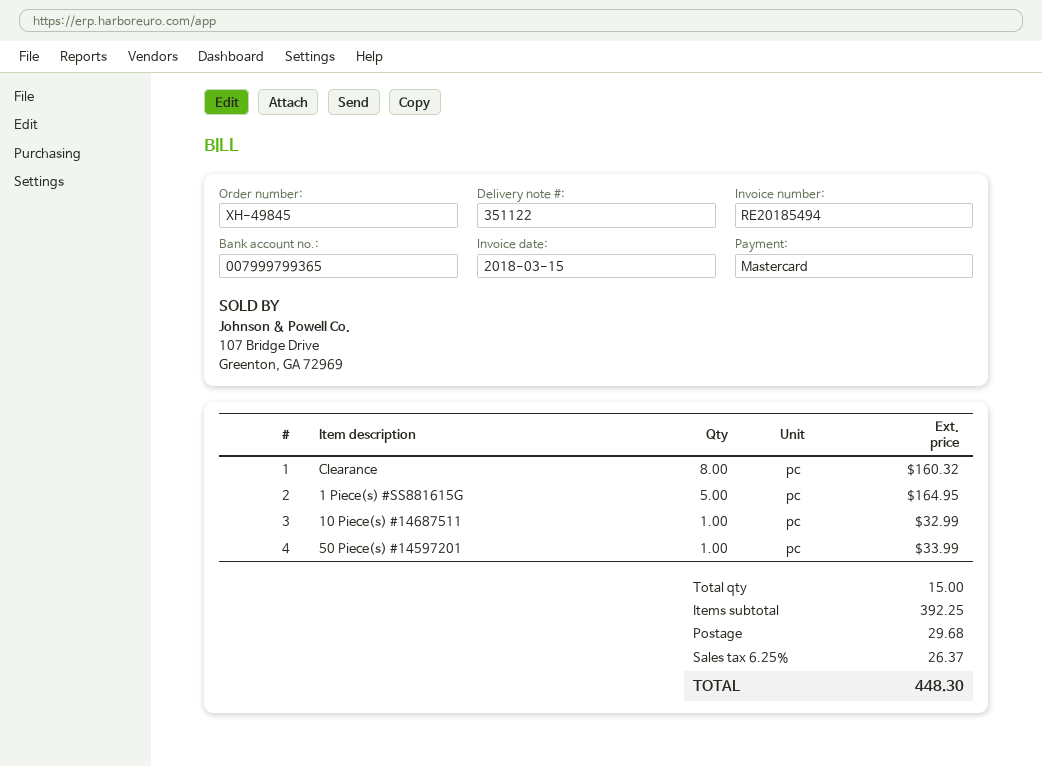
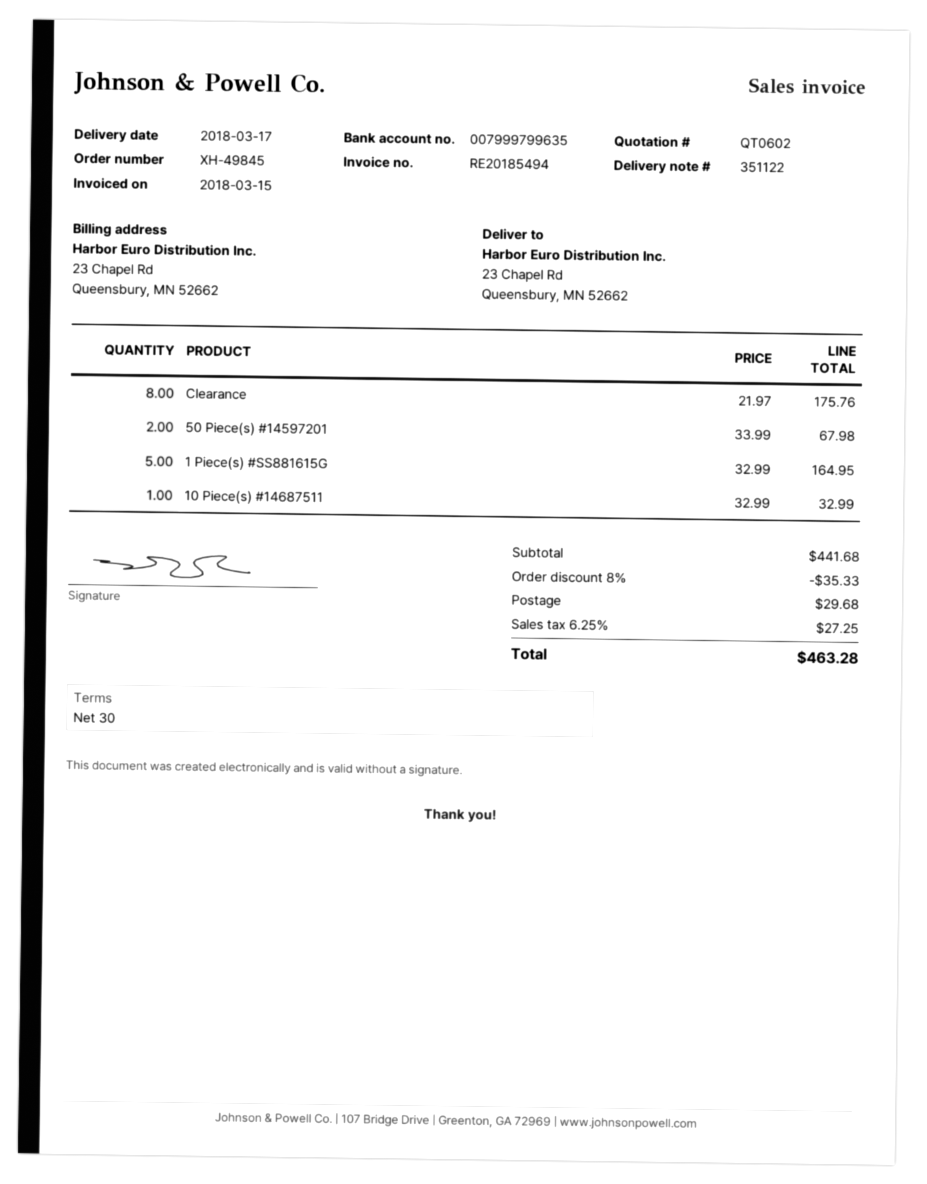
bank account: 007999799365 -> 007999799635
Clearance: 8 for 160.32 -> 8 for 175.76
50 Piece(s) #14597201: 1 for 33.99 -> 2 for 67.98
subtotal: 392.25 -> 441.68
discount: none -> 8% = 35.33
tax: 6.25% = 26.37 -> 6.25% = 27.25
total: 448.30 -> 463.28

